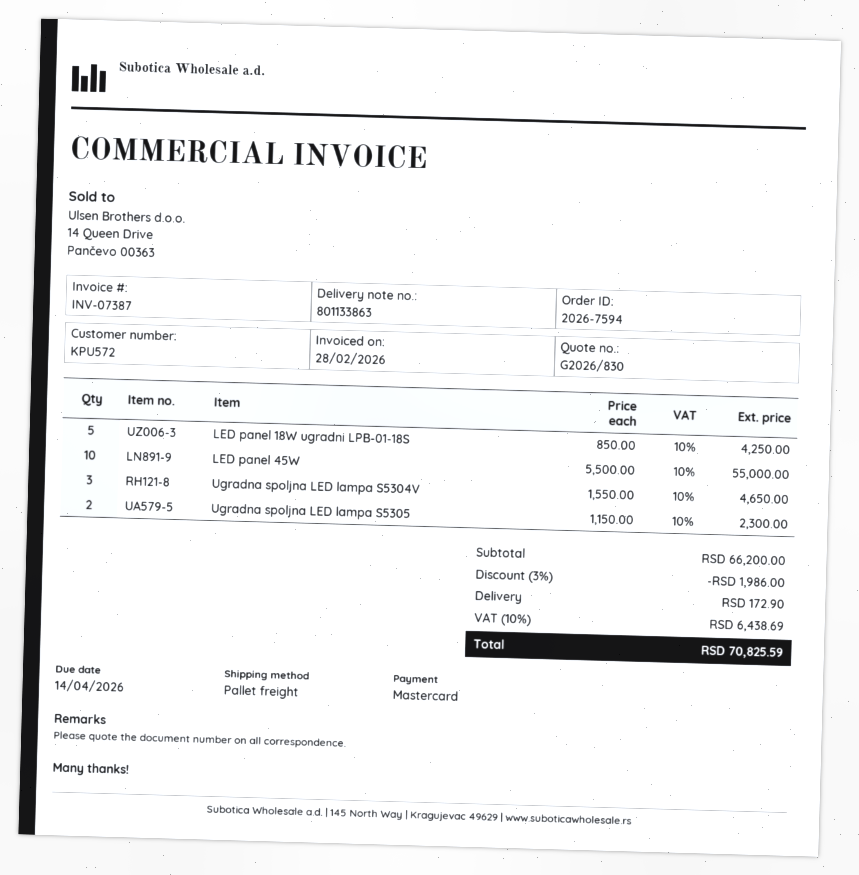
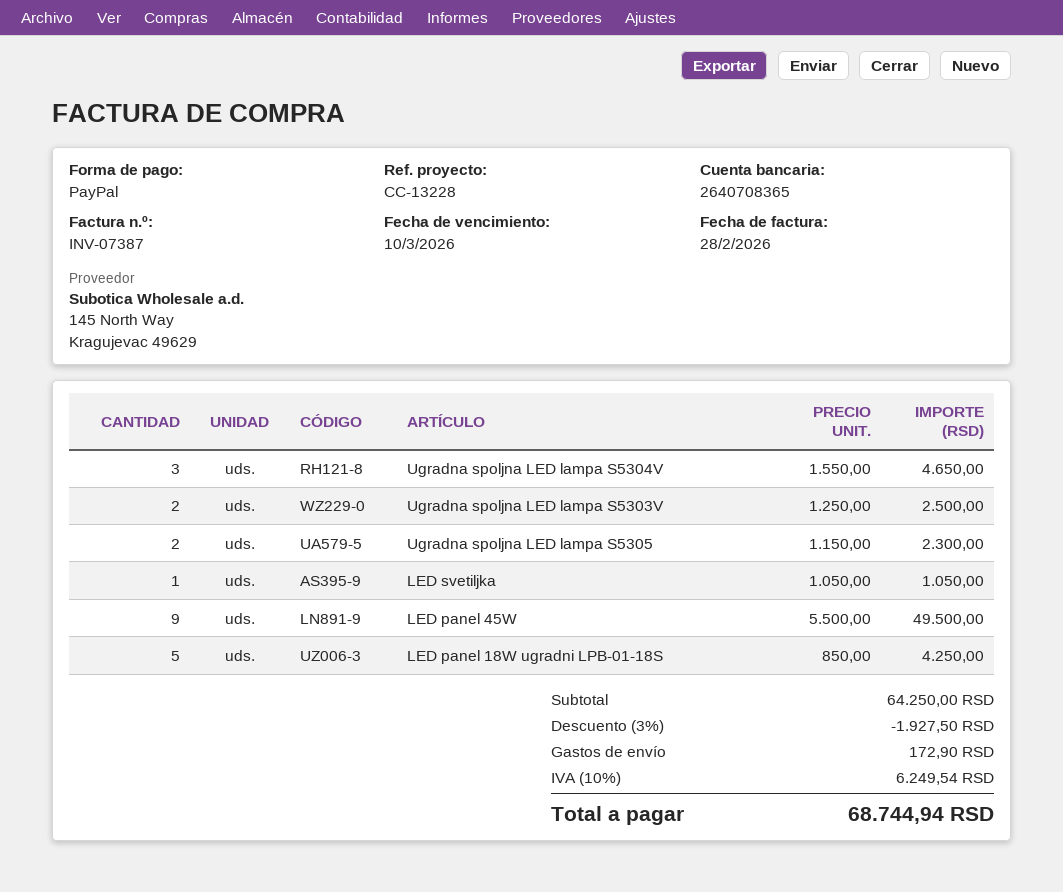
due date: 2026-04-14 -> 2026-03-10
payment method: Mastercard -> PayPal
LED panel 45W: 10 x 5500.00 = 55000.00 -> 9 x 5500.00 = 49500.00
Ugradna spoljna LED lampa S5303V: none -> 2 x 1250.00 = 2500.00
LED svetiljka: none -> 1 x 1050.00 = 1050.00
subtotal: 66200.00 -> 64250.00
discount: 3% = 1986.00 -> 3% = 1927.50
tax: 10% = 6438.69 -> 10% = 6249.54
total: 70825.59 -> 68744.94

